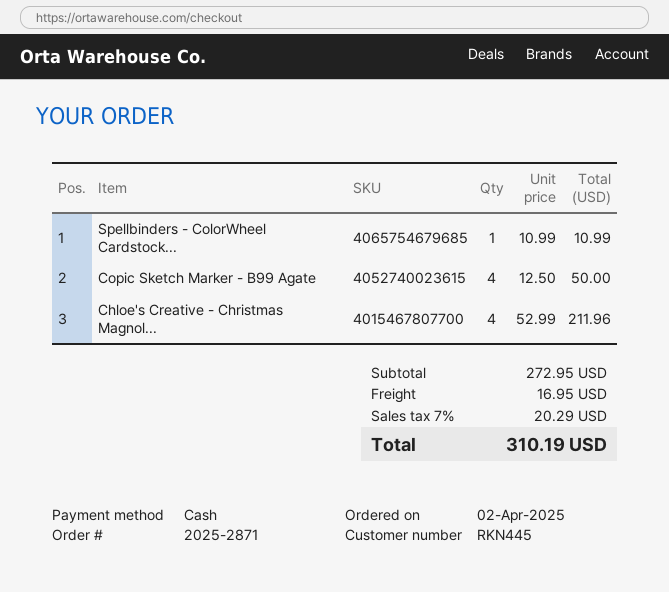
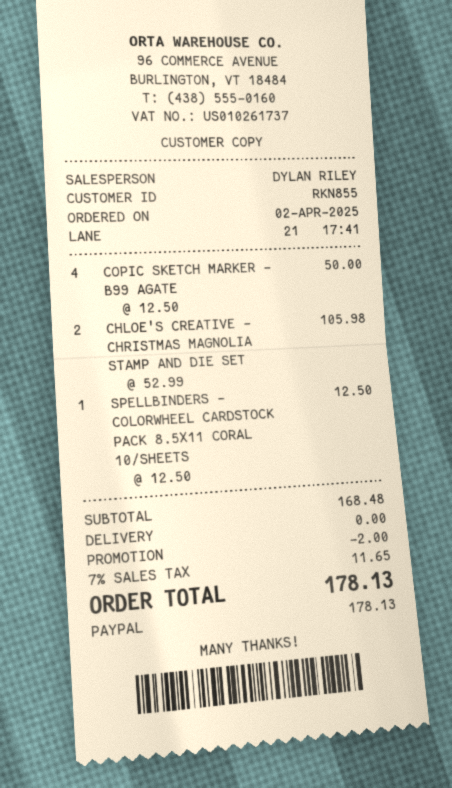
customer number: RKN445 -> RKN855
payment method: cash -> PayPal
Spellbinders - ColorWheel Cardstock...: 1 x 10.99 = 10.99 -> 1 x 12.50 = 12.50
Chloe's Creative - Christmas Magnol...: 4 x 52.99 = 211.96 -> 2 x 52.99 = 105.98
subtotal: 272.95 -> 168.48
discount: none -> 2.00
shipping: 16.95 -> 0.00
tax: 7% = 20.29 -> 7% = 11.65
total: 310.19 -> 178.13

